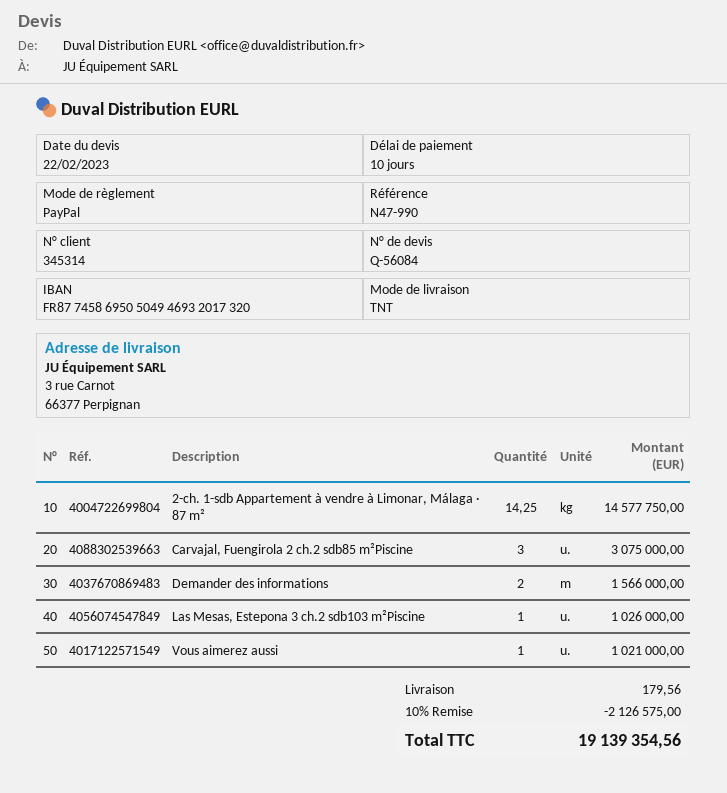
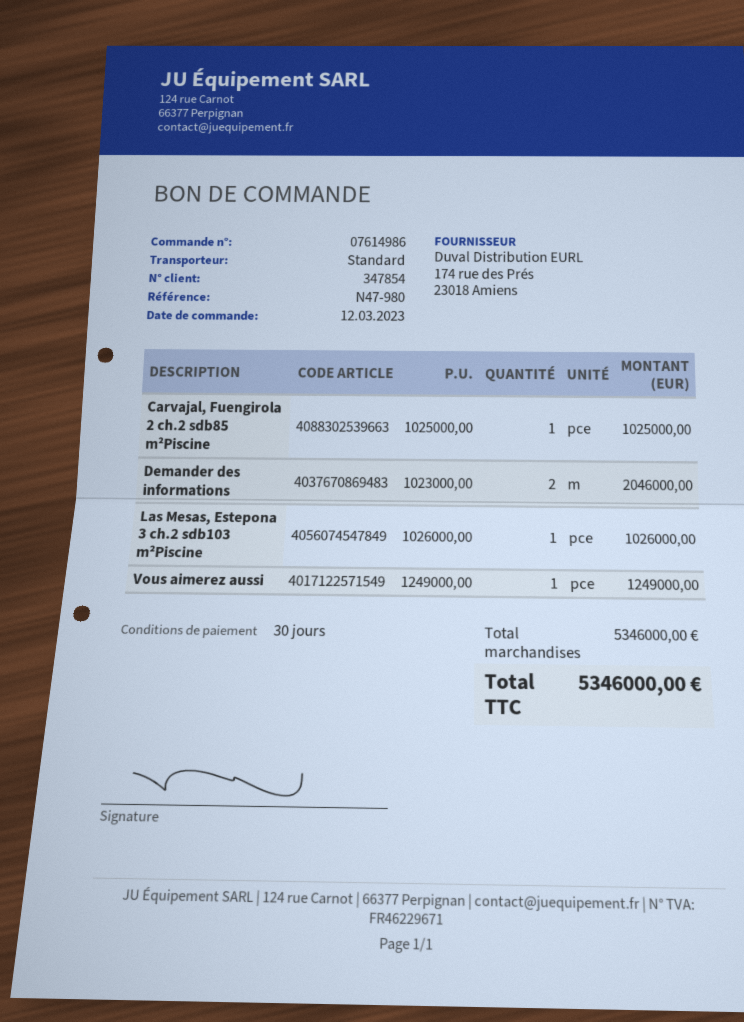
payment terms: 10 days -> 30 days
customer number: 345314 -> 347854
reference: N47-990 -> N47-980
shipping method: TNT -> standard
2-ch. 1-sdb Appartement à vendre à Limonar, Málaga · 87 m²: 14.25 for 14577750.00 -> none
Carvajal, Fuengirola 2 ch.2 sdb85 m²Piscine: 3 for 3075000.00 -> 1 for 1025000.00
Demander des informations: 2 for 1566000.00 -> 2 for 2046000.00
Vous aimerez aussi: 1 for 1021000.00 -> 1 for 1249000.00
discount: 10% = 2126575.00 -> none
shipping: 179.56 -> none
total: 19139354.56 -> 5346000.00

